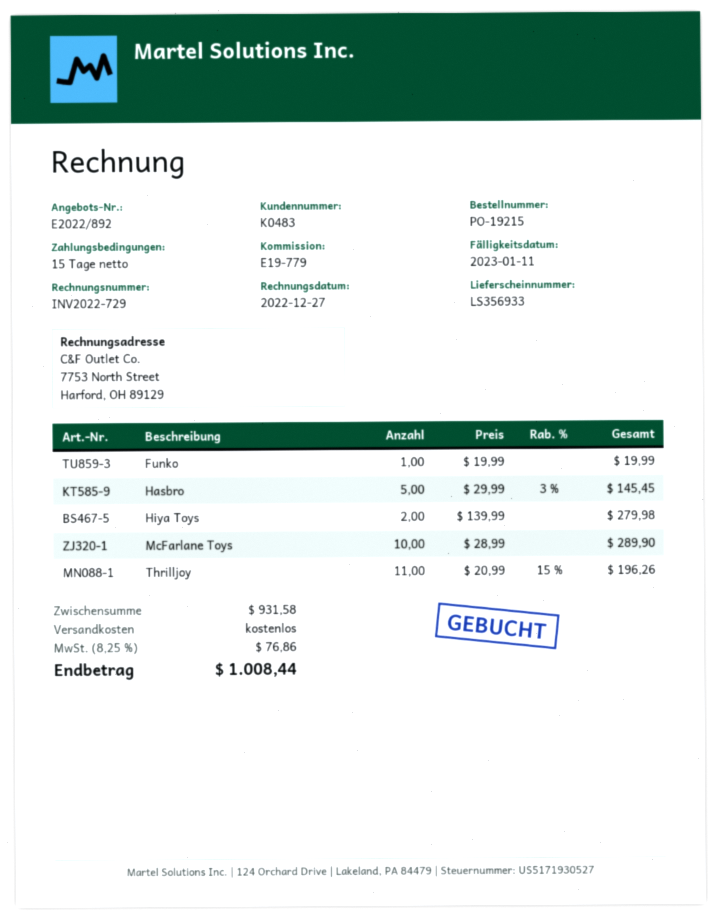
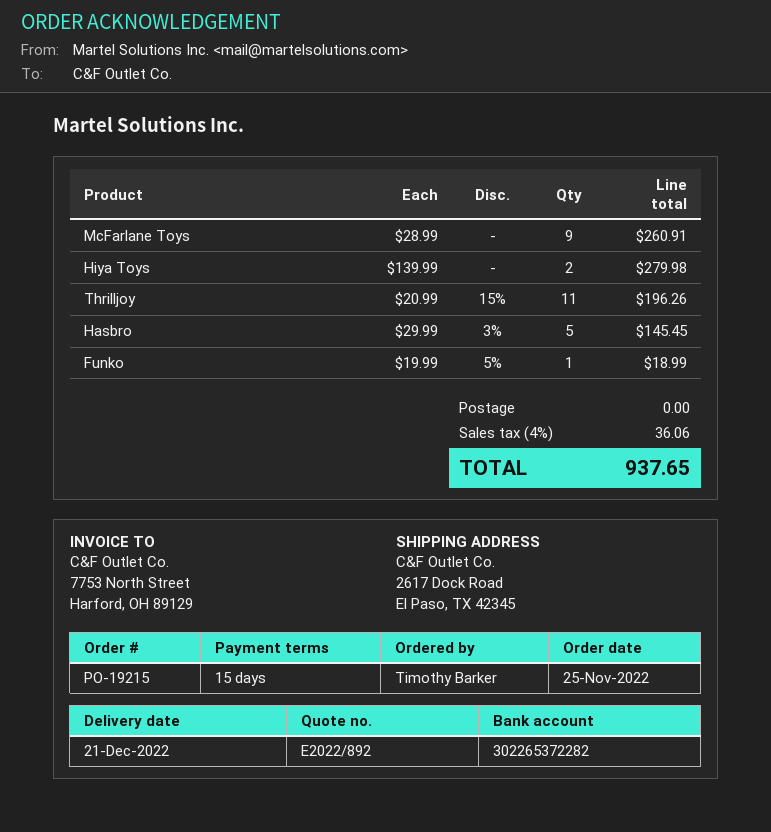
Funko: 1 x 19.99 = 19.99 -> 1 x 19.99 - 5% = 18.99
McFarlane Toys: 10 x 28.99 = 289.90 -> 9 x 28.99 = 260.91
tax: 8.25% = 76.86 -> 4% = 36.06
total: 1008.44 -> 937.65

